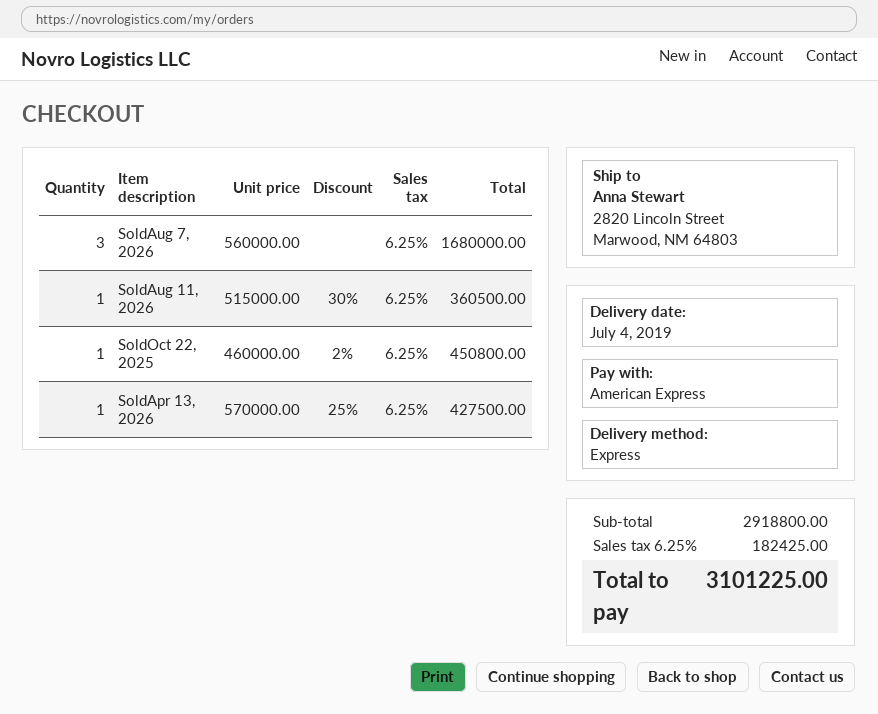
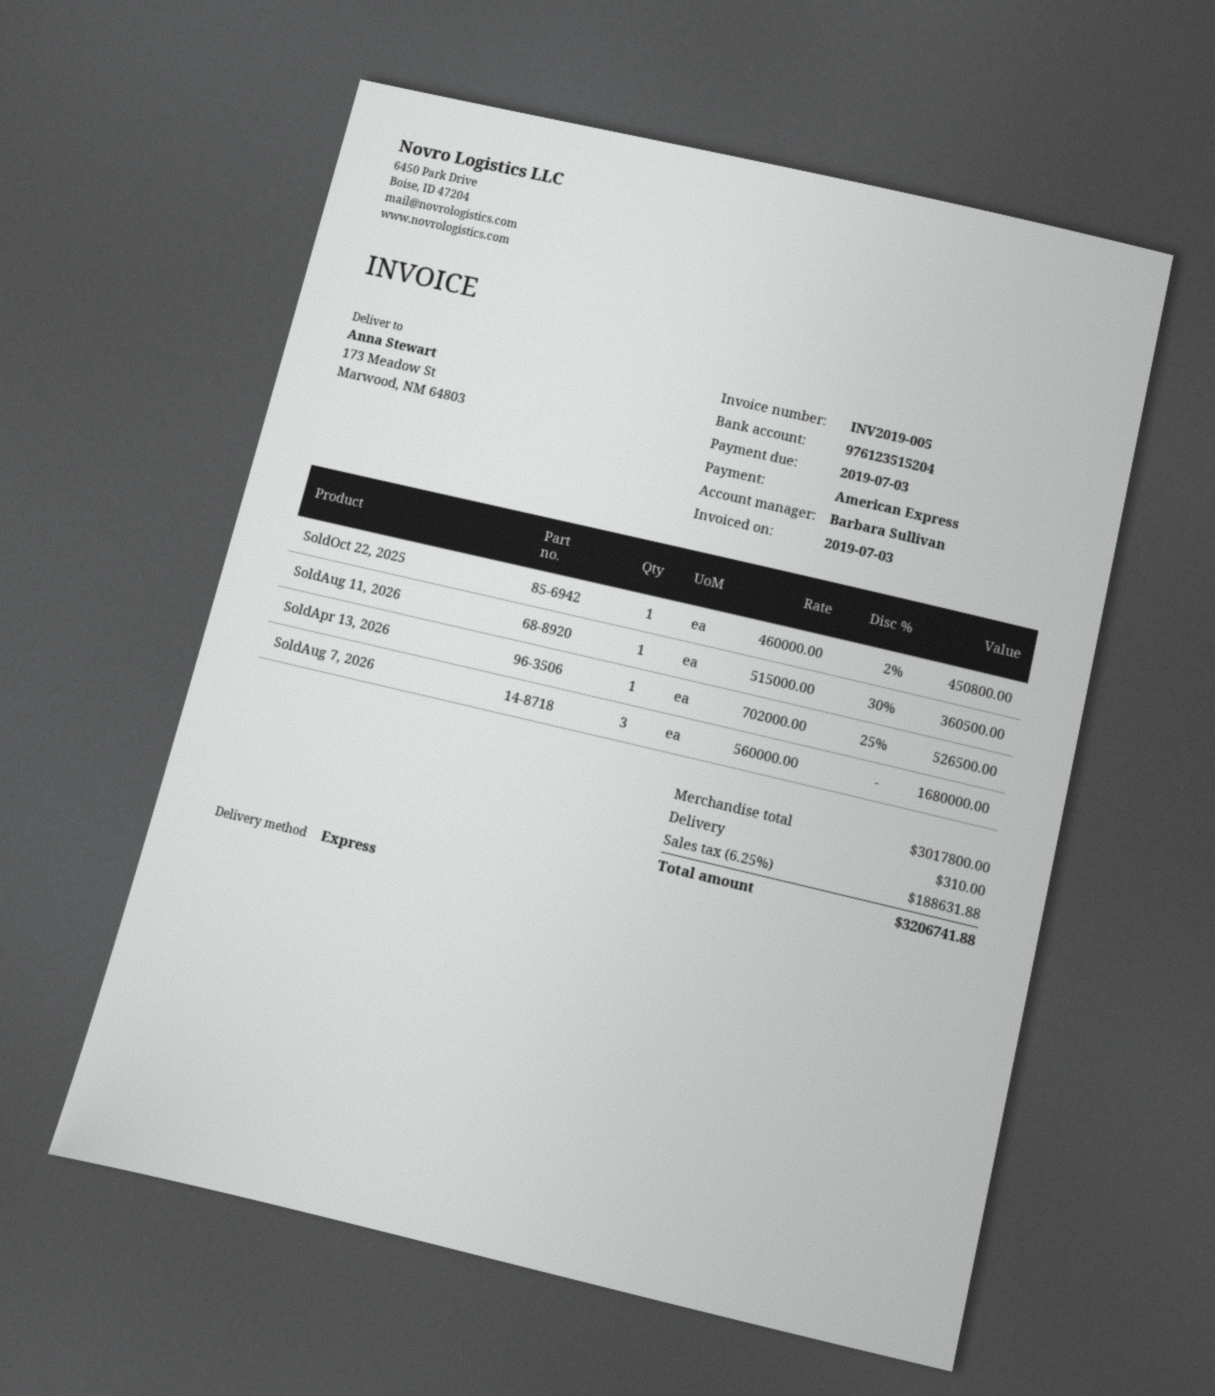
ship to: 2820 Lincoln Street, Marwood, NM 64803 -> 173 Meadow St, Marwood, NM 64803
SoldApr 13, 2026: 1 x 570000.00 - 25% = 427500.00 -> 1 x 702000.00 - 25% = 526500.00
subtotal: 2918800.00 -> 3017800.00
shipping: none -> 310.00
tax: 6.25% = 182425.00 -> 6.25% = 188631.88
total: 3101225.00 -> 3206741.88

